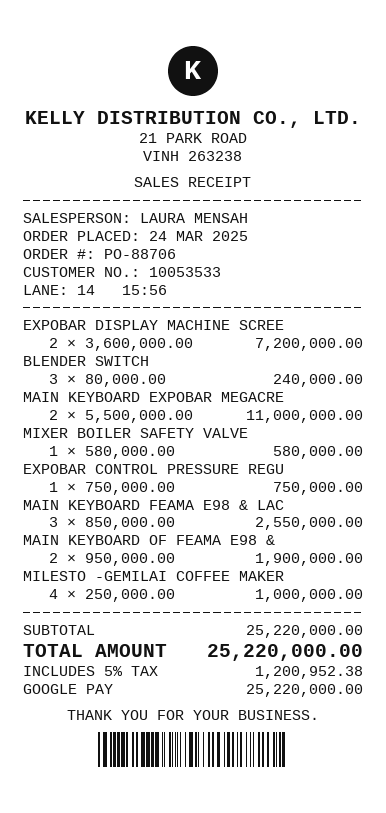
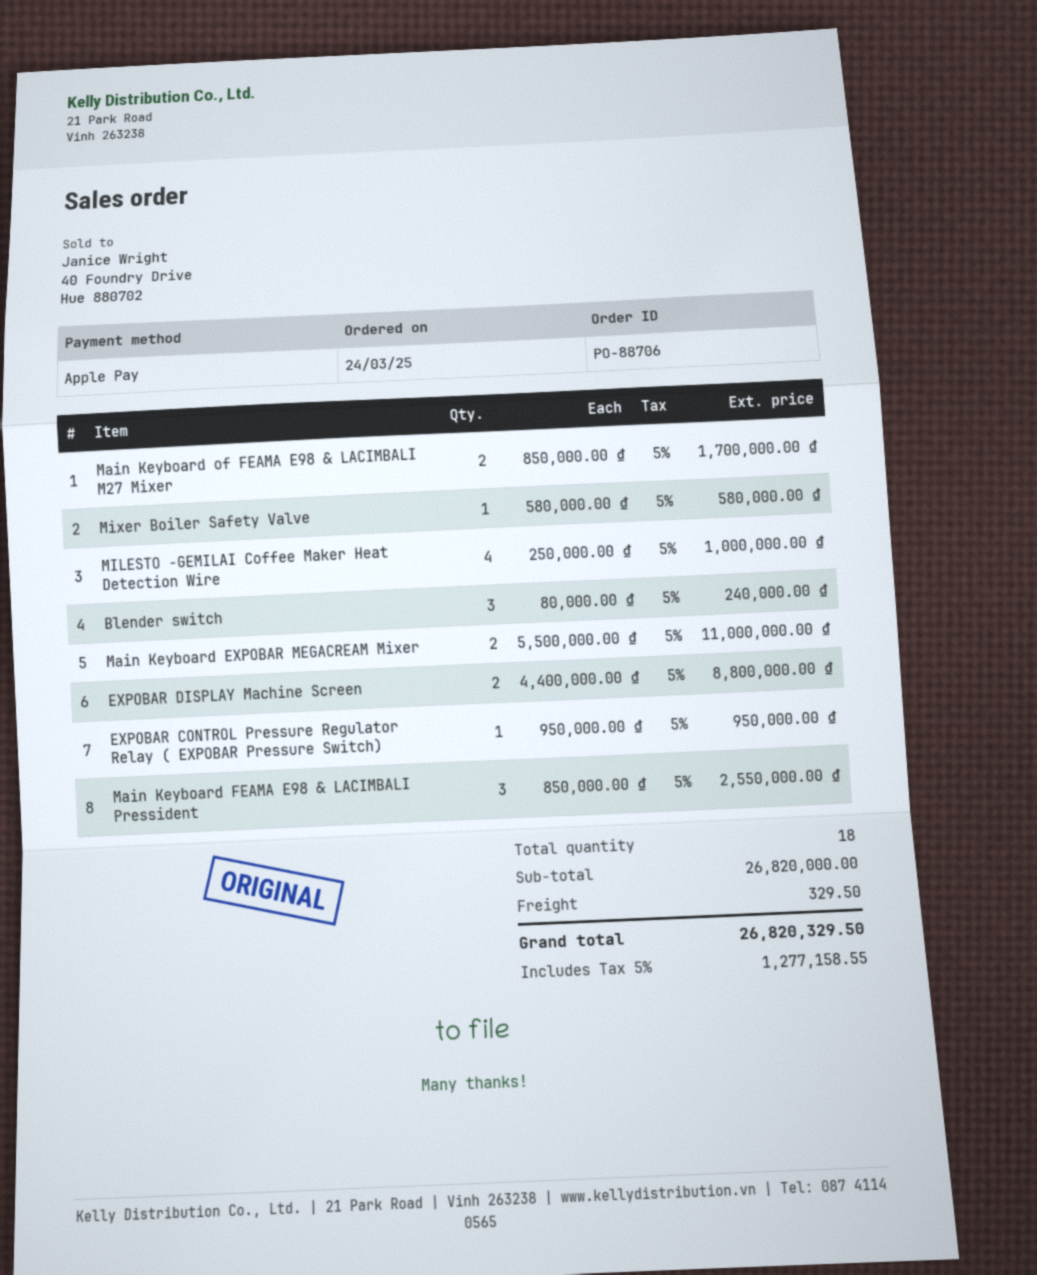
payment method: Google Pay -> Apple Pay
EXPOBAR DISPLAY MACHINE SCREE: 2 x 3600000.00 = 7200000.00 -> 2 x 4400000.00 = 8800000.00
EXPOBAR CONTROL PRESSURE REGU: 1 x 750000.00 = 750000.00 -> 1 x 950000.00 = 950000.00
MAIN KEYBOARD OF FEAMA E98 &: 2 x 950000.00 = 1900000.00 -> 2 x 850000.00 = 1700000.00
subtotal: 25220000.00 -> 26820000.00
shipping: none -> 329.50
tax: 5% = 1200952.38 -> 5% = 1277158.55
total: 25220000.00 -> 26820329.50

